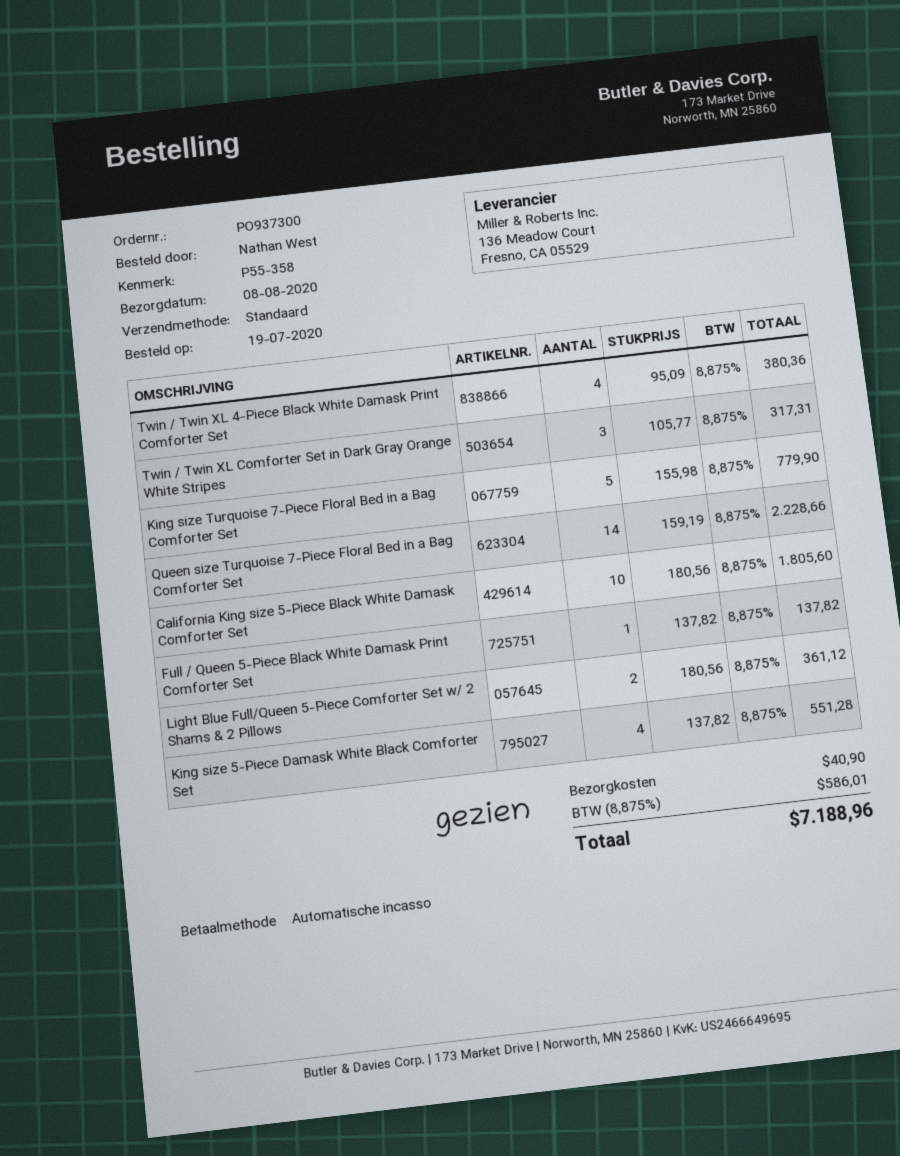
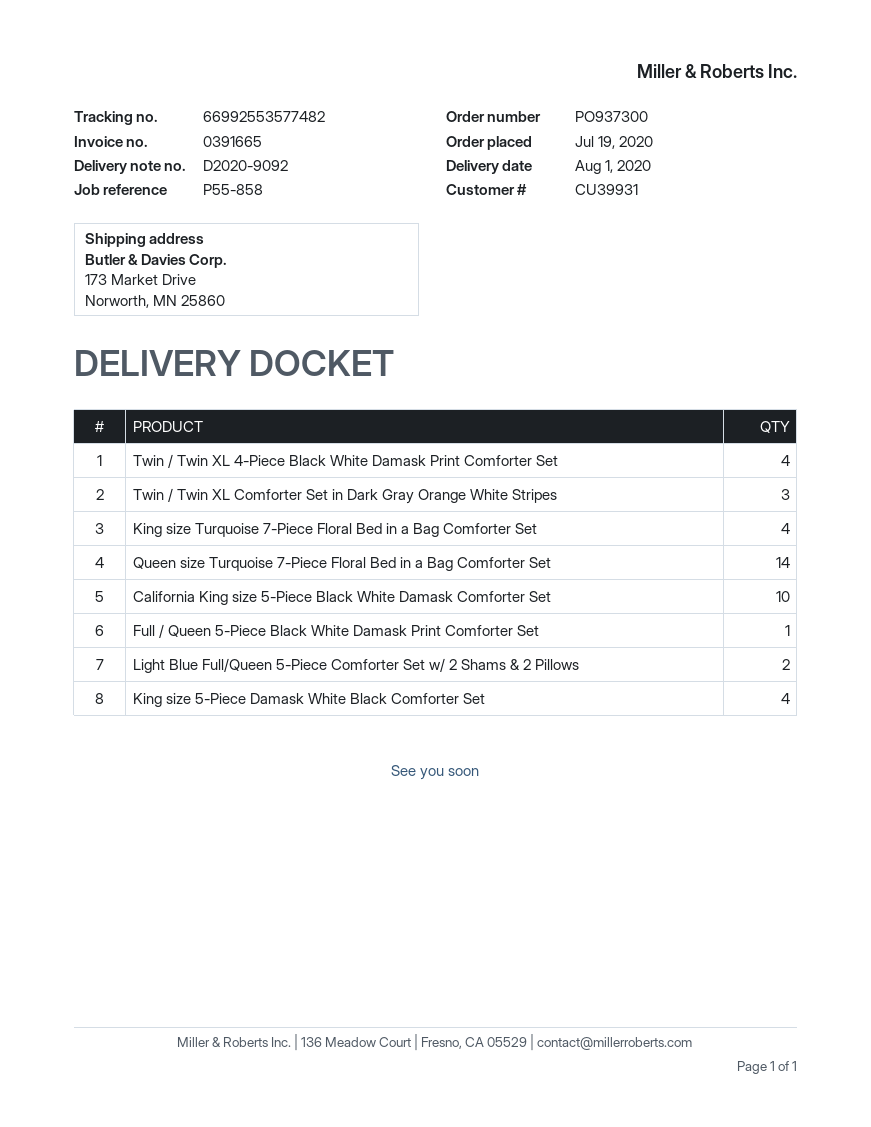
delivery date: 2020-08-08 -> 2020-08-01
reference: P55-358 -> P55-858
King size Turquoise 7-Piece Floral Bed in a Bag Comforter Set: 5 -> 4

